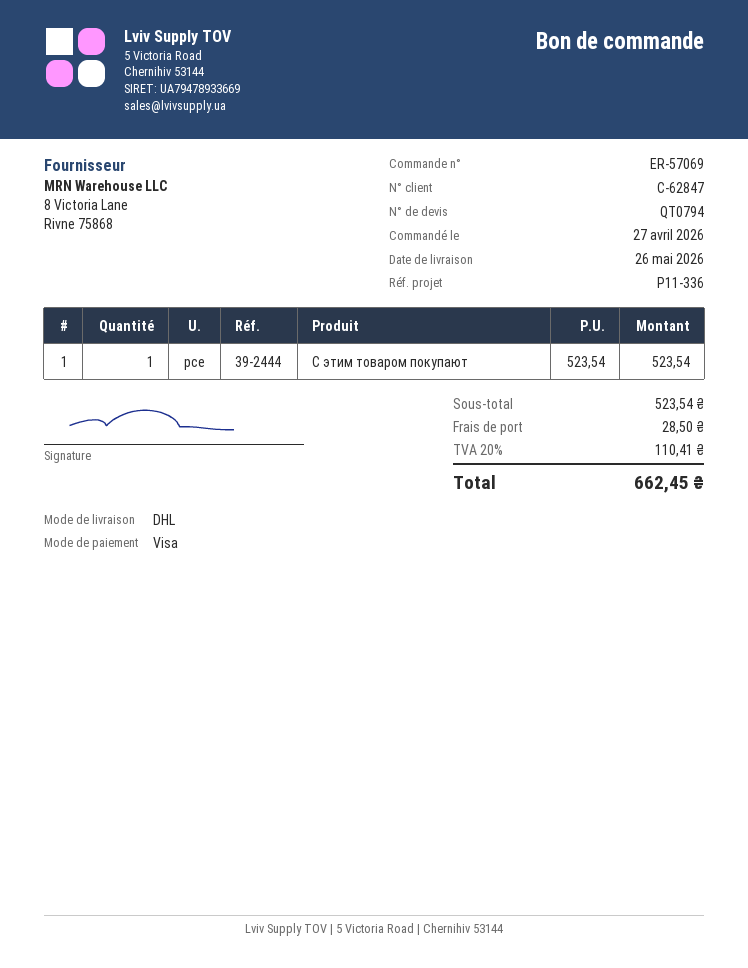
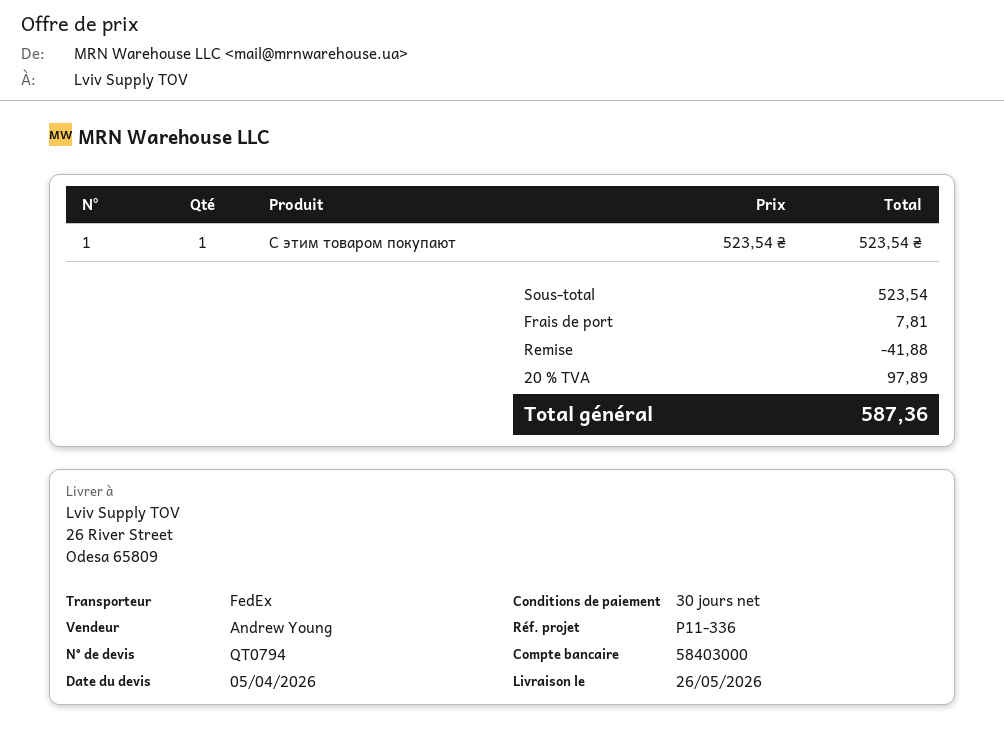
shipping method: DHL -> FedEx
discount: none -> 41.88
shipping: 28.50 -> 7.81
tax: 20% = 110.41 -> 20% = 97.89
total: 662.45 -> 587.36

